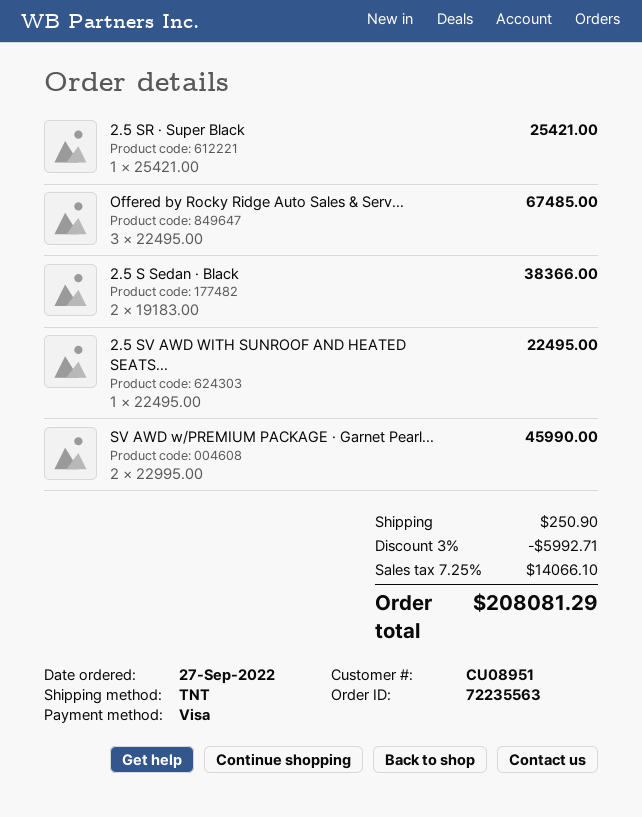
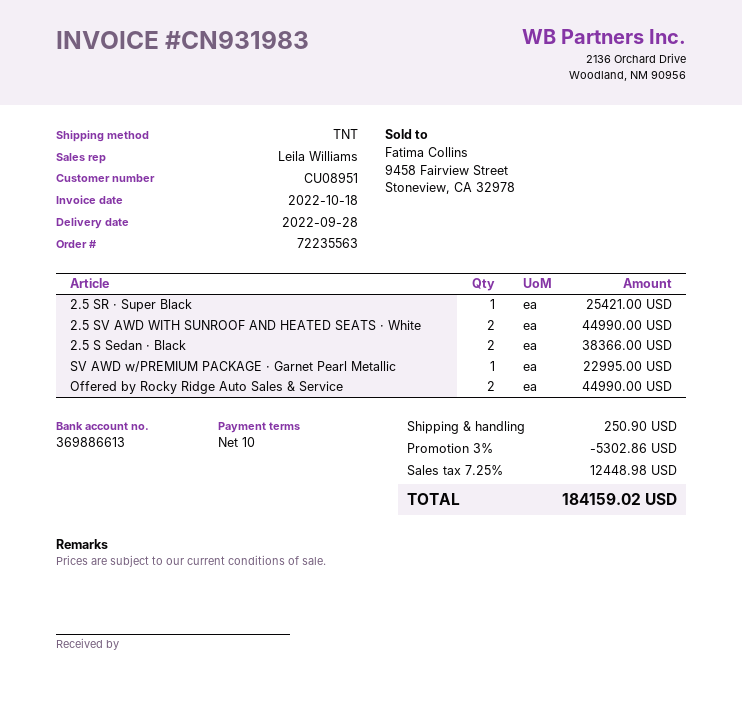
Offered by Rocky Ridge Auto Sales & Serv...: 3 for 67485.00 -> 2 for 44990.00
2.5 SV AWD WITH SUNROOF AND HEATED SEATS...: 1 for 22495.00 -> 2 for 44990.00
SV AWD w/PREMIUM PACKAGE · Garnet Pearl...: 2 for 45990.00 -> 1 for 22995.00
discount: 3% = 5992.71 -> 3% = 5302.86
tax: 7.25% = 14066.10 -> 7.25% = 12448.98
total: 208081.29 -> 184159.02

